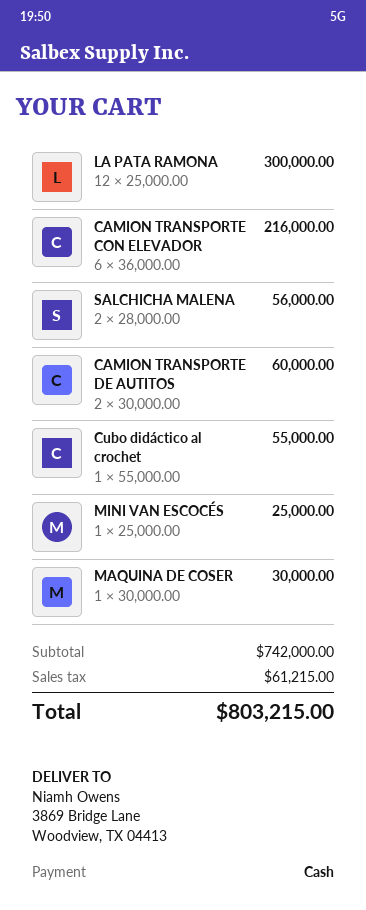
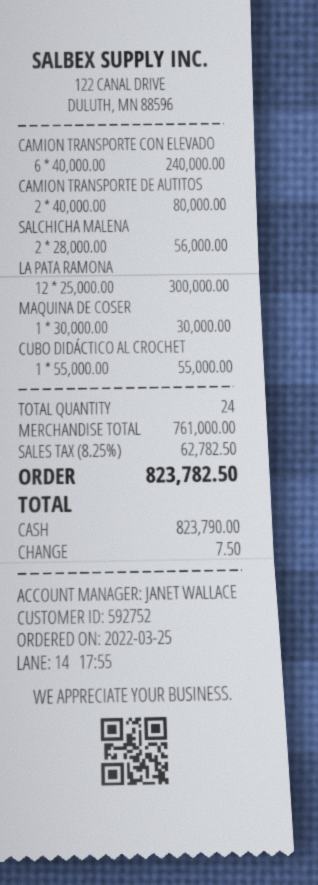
CAMION TRANSPORTE CON ELEVADOR: 6 x 36000.00 = 216000.00 -> 6 x 40000.00 = 240000.00
CAMION TRANSPORTE DE AUTITOS: 2 x 30000.00 = 60000.00 -> 2 x 40000.00 = 80000.00
MINI VAN ESCOCÉS: 1 x 25000.00 = 25000.00 -> none
subtotal: 742000.00 -> 761000.00
tax: 61215.00 -> 62782.50
total: 803215.00 -> 823782.50

